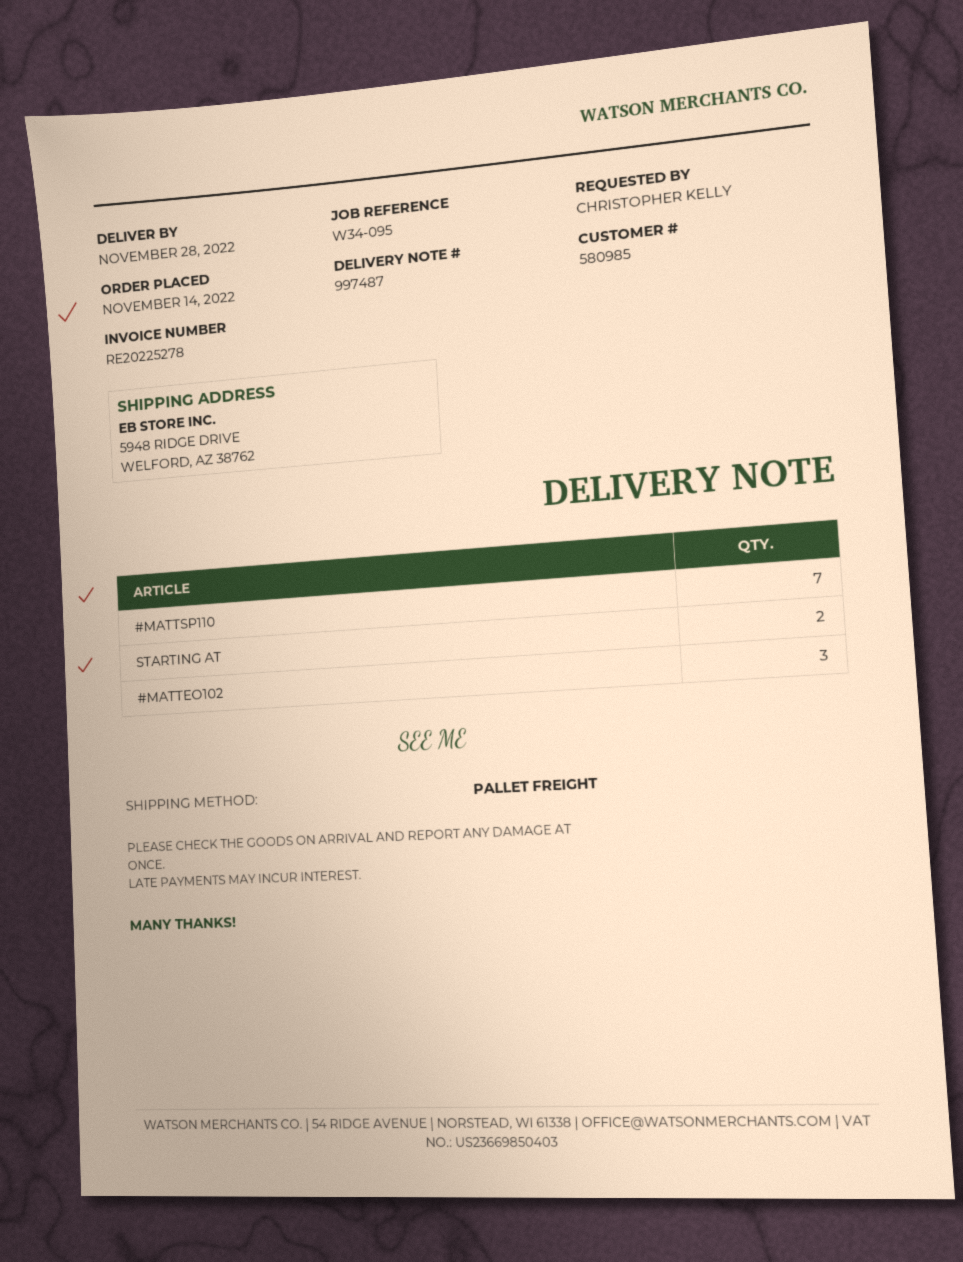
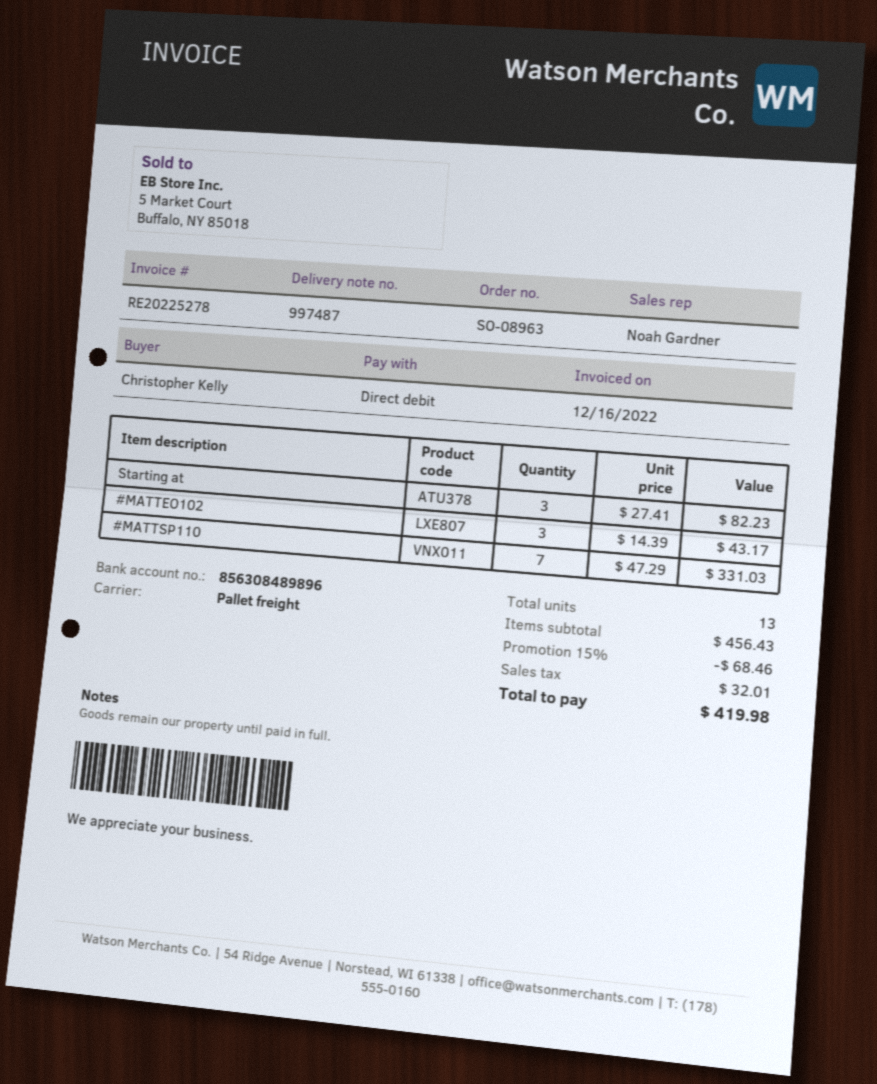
STARTING AT: 2 -> 3

